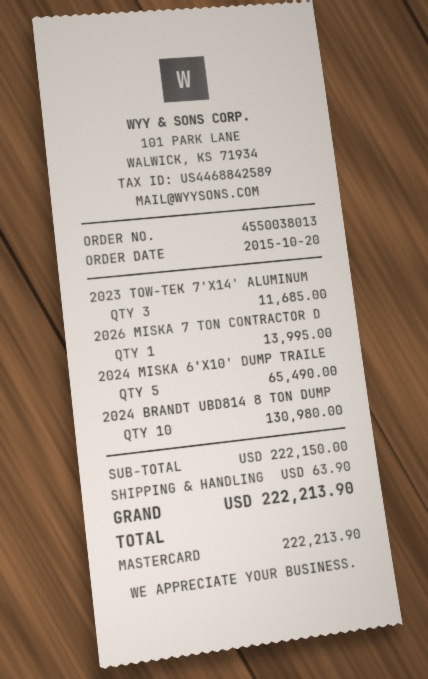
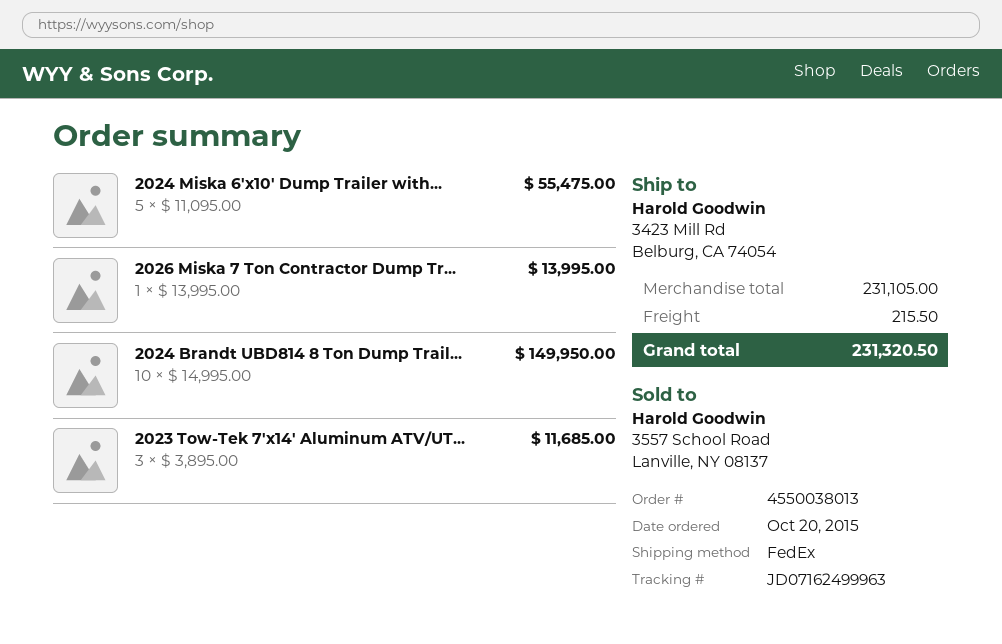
2024 MISKA 6'X10' DUMP TRAILE: 5 for 65490.00 -> 5 for 55475.00
2024 BRANDT UBD814 8 TON DUMP: 10 for 130980.00 -> 10 for 149950.00
subtotal: 222150.00 -> 231105.00
shipping: 63.90 -> 215.50
total: 222213.90 -> 231320.50

